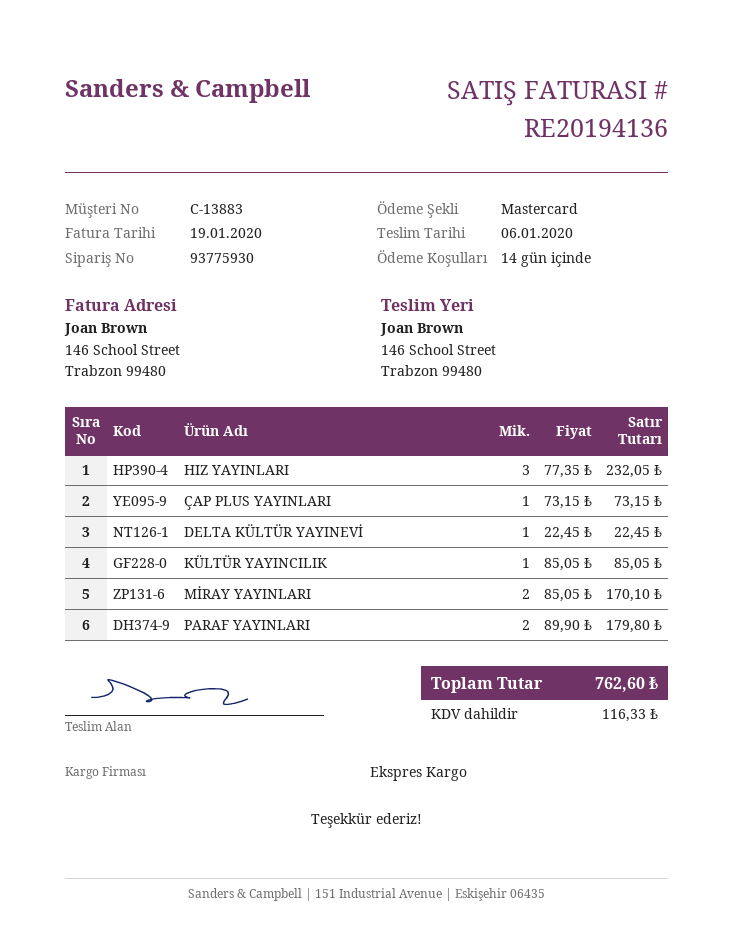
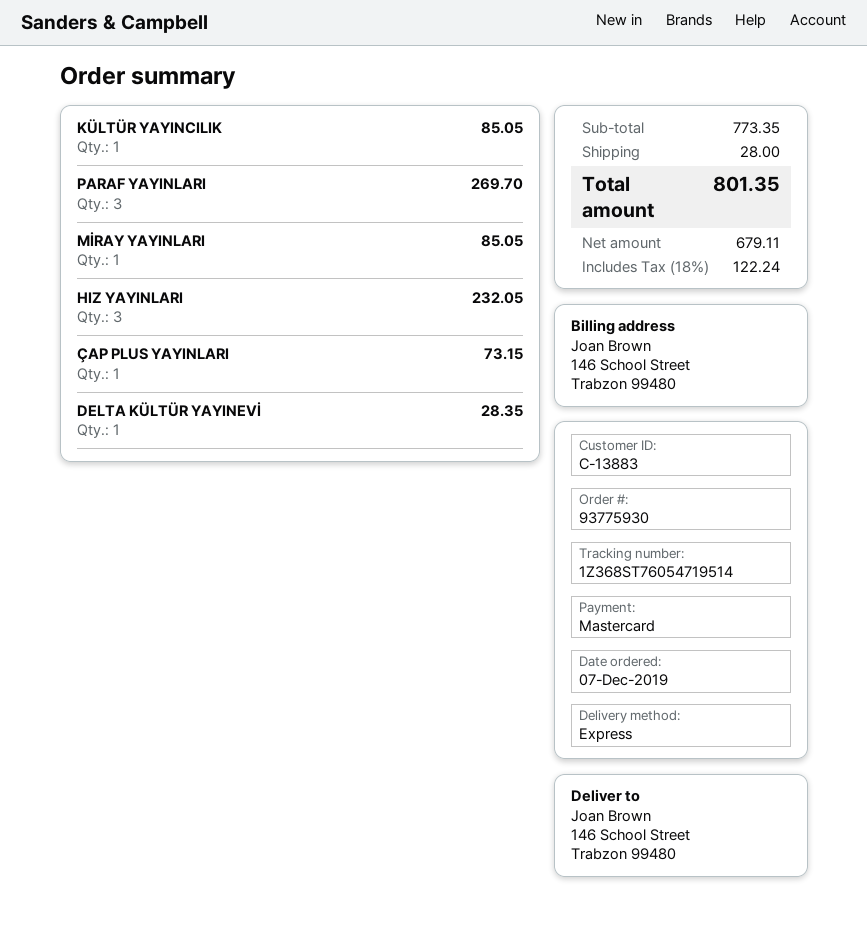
DELTA KÜLTÜR YAYINEVİ: 1 for 22.45 -> 1 for 28.35
MİRAY YAYINLARI: 2 for 170.10 -> 1 for 85.05
PARAF YAYINLARI: 2 for 179.80 -> 3 for 269.70
shipping: none -> 28.00
tax: 116.33 -> 122.24
total: 762.60 -> 801.35

